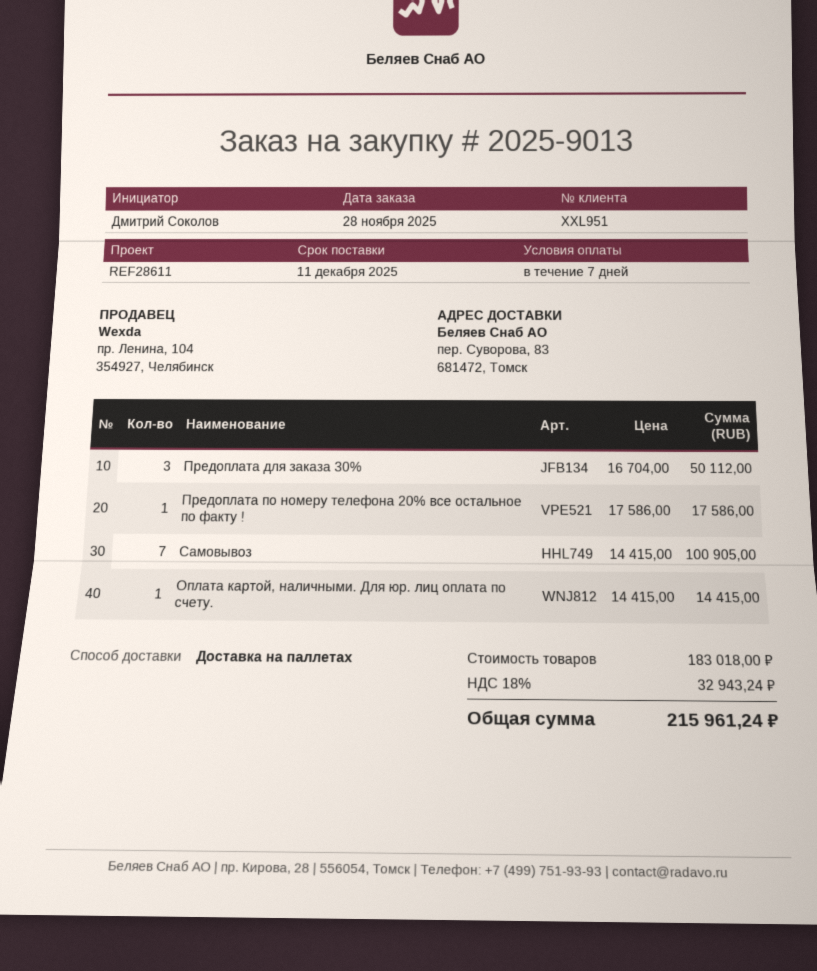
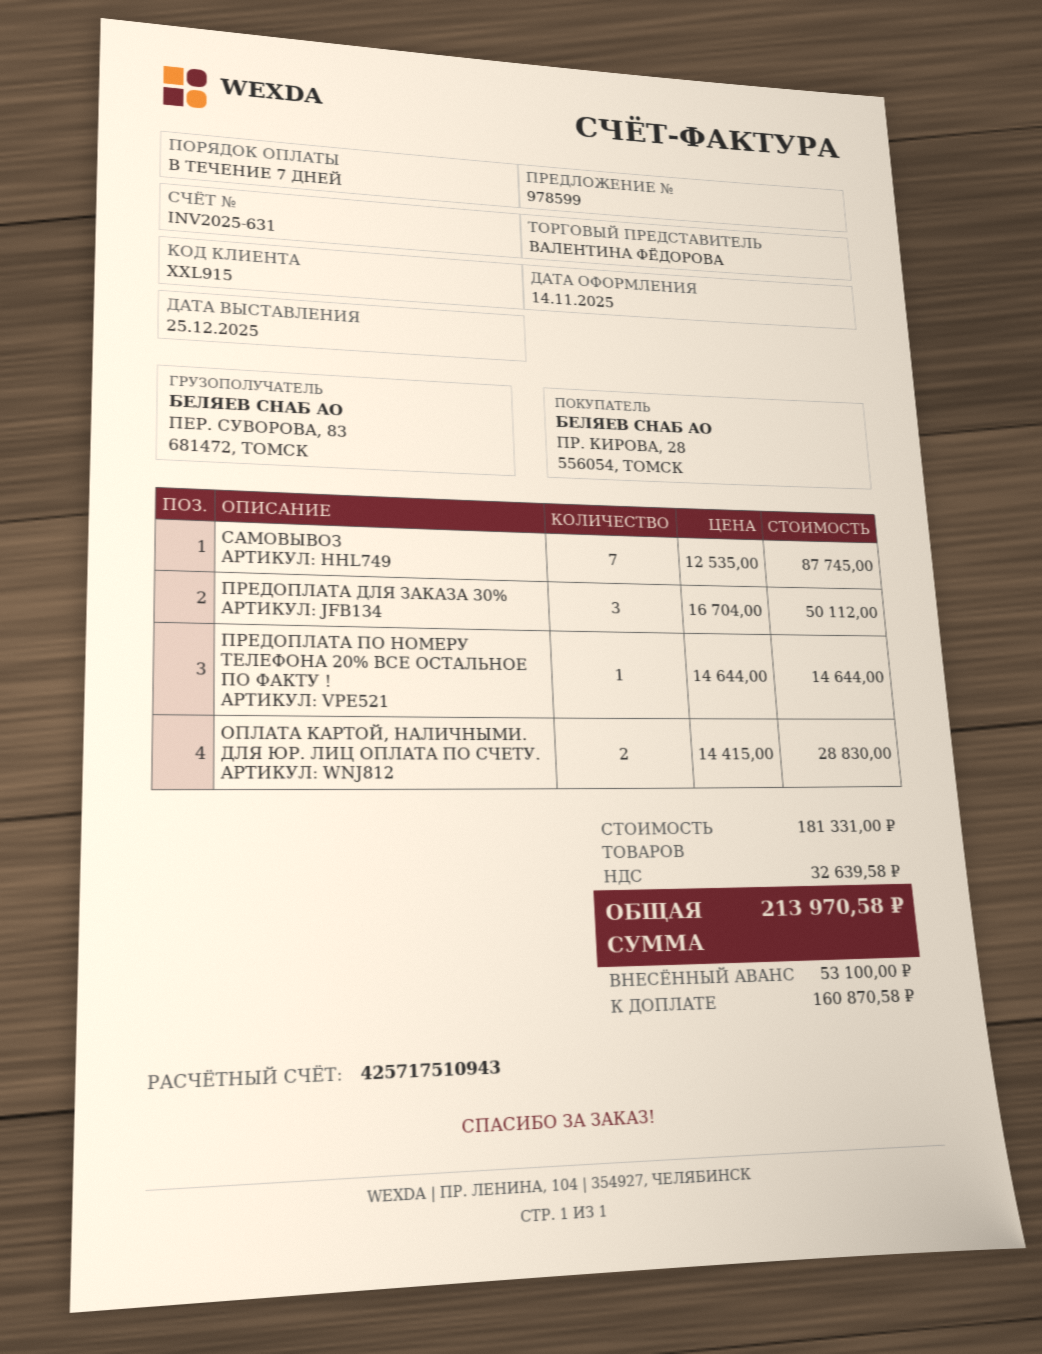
order date: 2025-11-28 -> 2025-11-14
customer number: XXL951 -> XXL915
Предоплата по номеру телефона 20% все остальное по факту !: 1 x 17586.00 = 17586.00 -> 1 x 14644.00 = 14644.00
Самовывоз: 7 x 14415.00 = 100905.00 -> 7 x 12535.00 = 87745.00
Оплата картой, наличными. Для юр. лиц оплата по счету.: 1 x 14415.00 = 14415.00 -> 2 x 14415.00 = 28830.00
subtotal: 183018.00 -> 181331.00
tax: 32943.24 -> 32639.58
total: 215961.24 -> 213970.58

